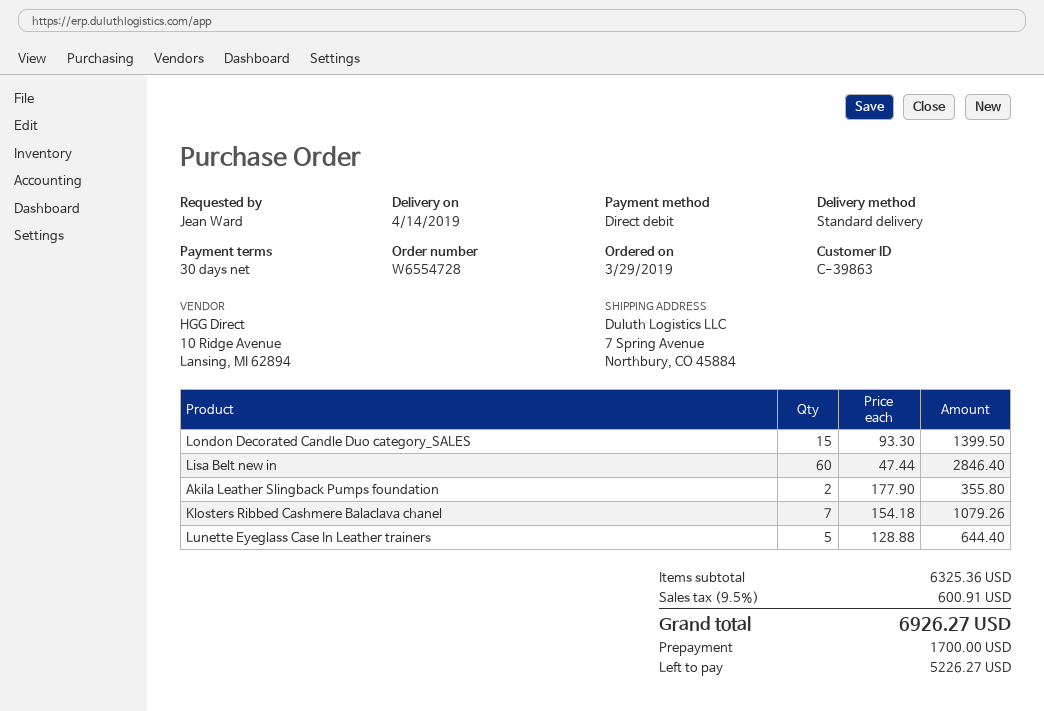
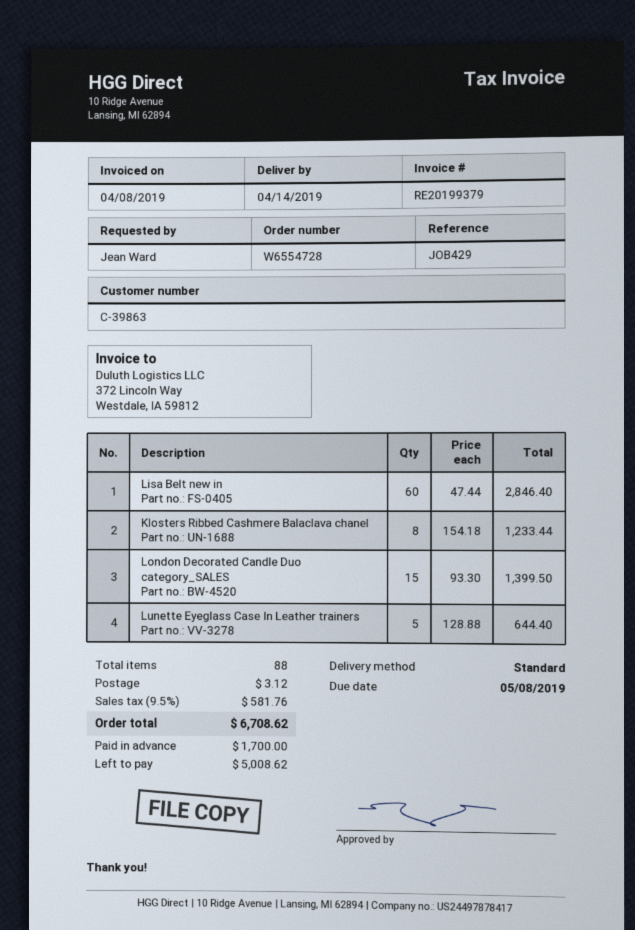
Akila Leather Slingback Pumps foundation: 2 x 177.90 = 355.80 -> none
Klosters Ribbed Cashmere Balaclava chanel: 7 x 154.18 = 1079.26 -> 8 x 154.18 = 1233.44
shipping: none -> 3.12
tax: 9.5% = 600.91 -> 9.5% = 581.76
total: 6926.27 -> 6708.62
balance: 5226.27 -> 5008.62

